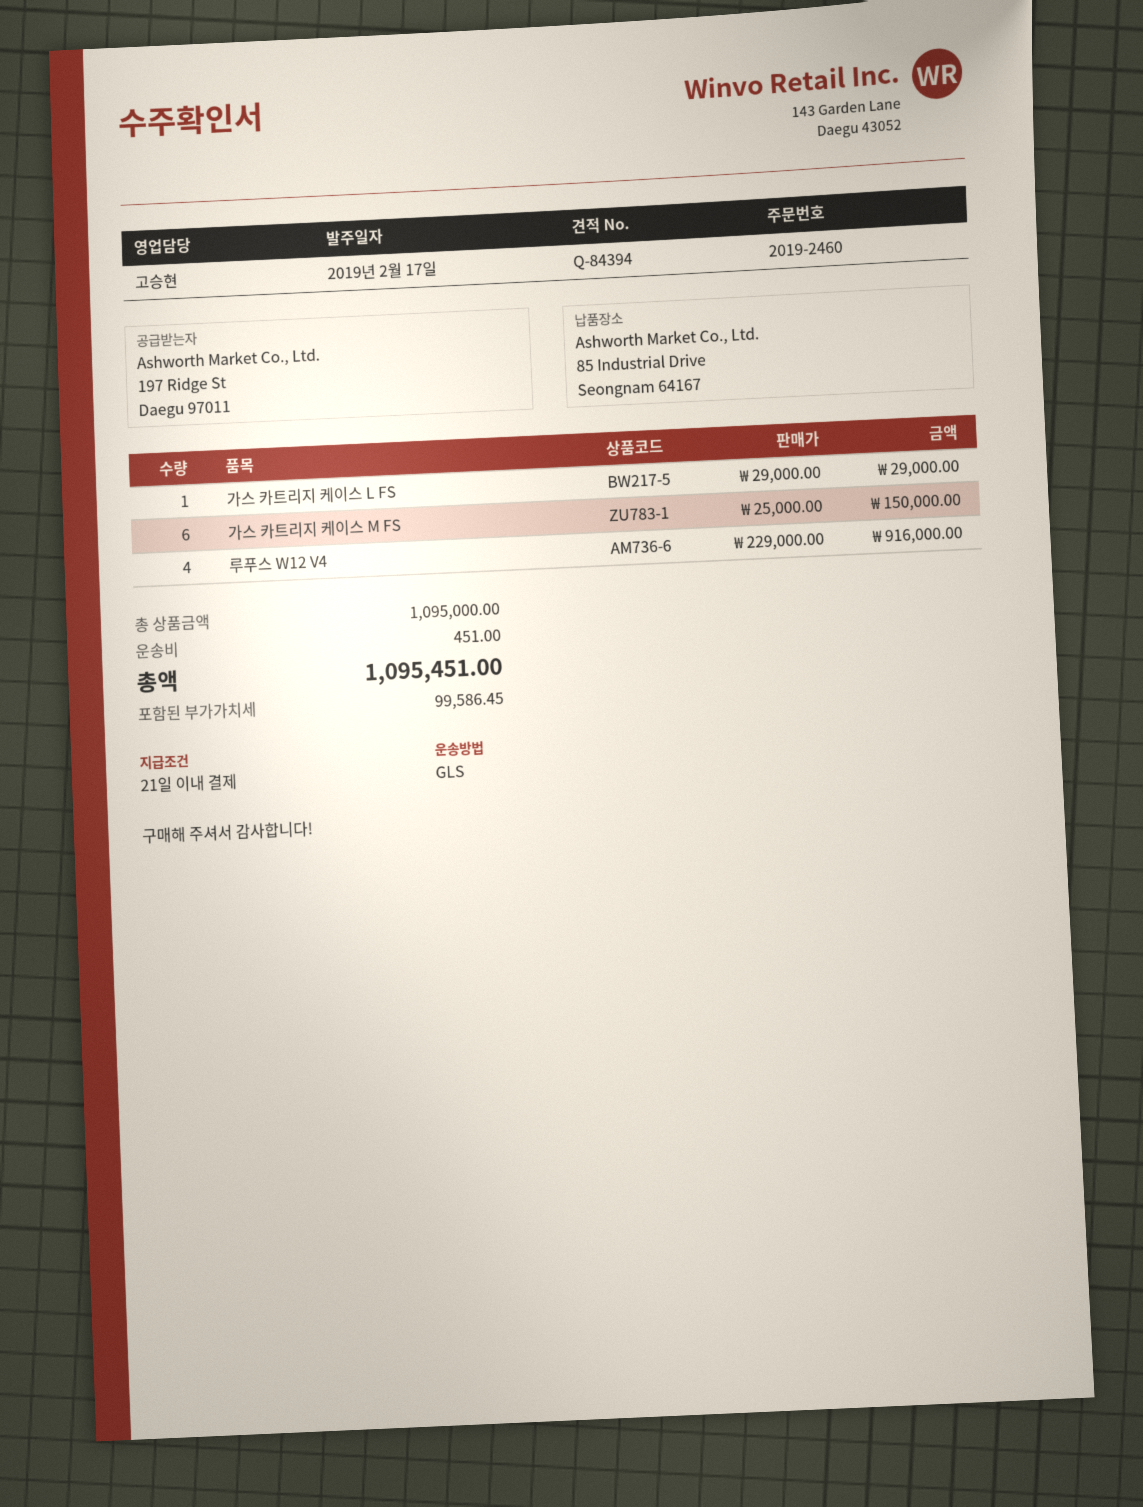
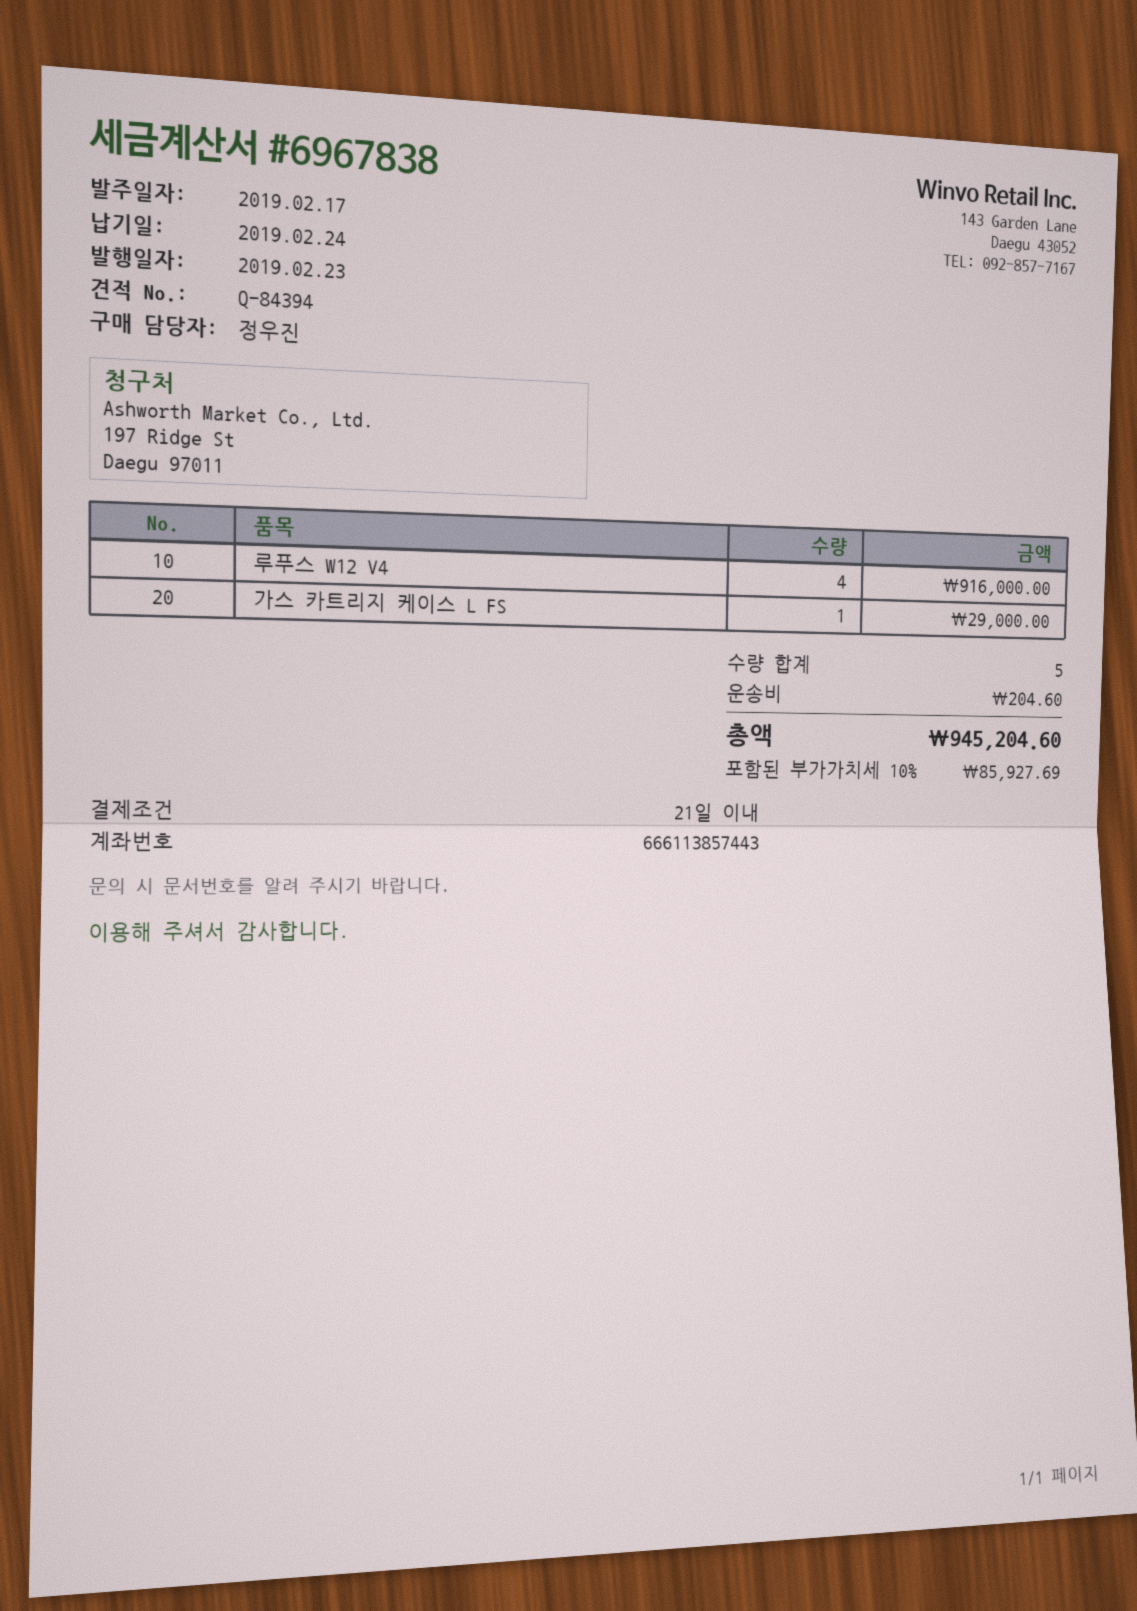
가스 카트리지 케이스 M FS: 6 for 150000.00 -> none
shipping: 451.00 -> 204.60
tax: 99586.45 -> 85927.69
total: 1095451.00 -> 945204.60

